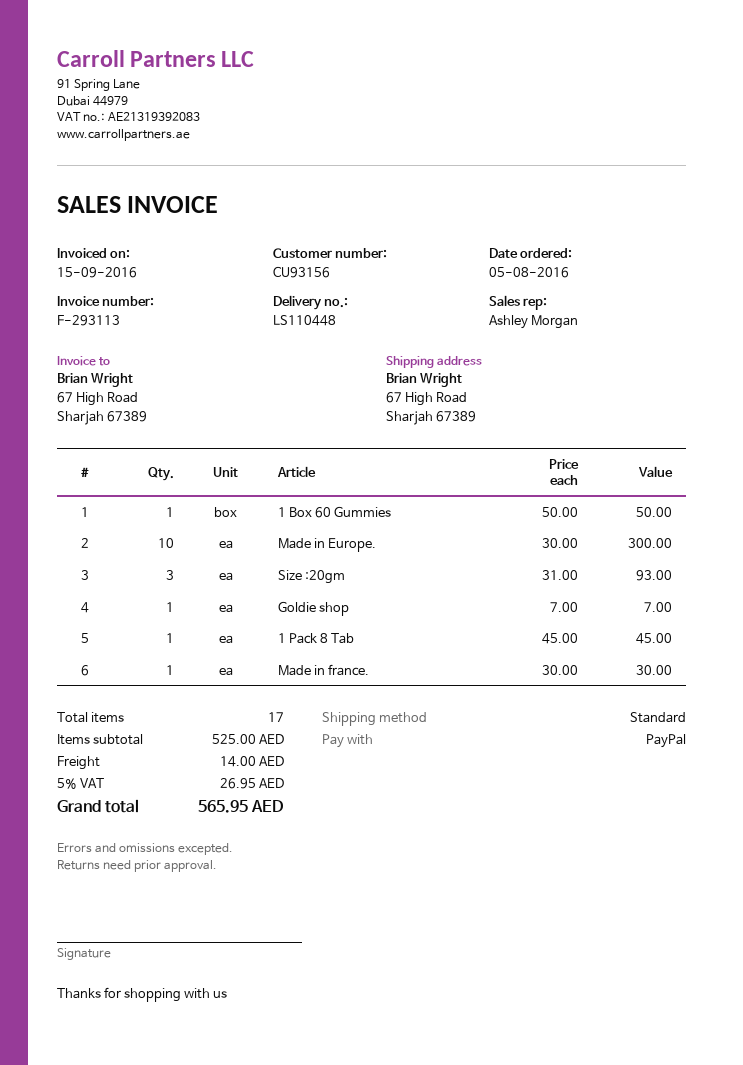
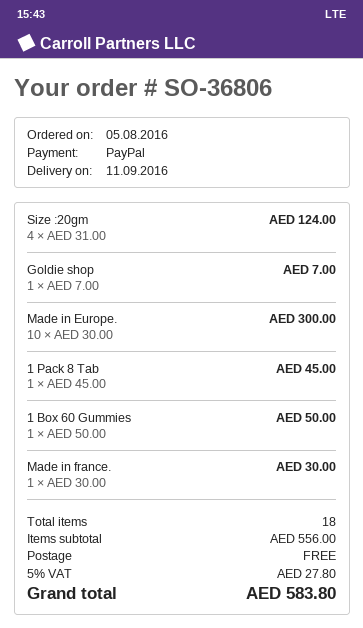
Size :20gm: 3 x 31.00 = 93.00 -> 4 x 31.00 = 124.00
total quantity: 17 -> 18
subtotal: 525.00 -> 556.00
shipping: 14.00 -> 0.00
tax: 5% = 26.95 -> 5% = 27.80
total: 565.95 -> 583.80

